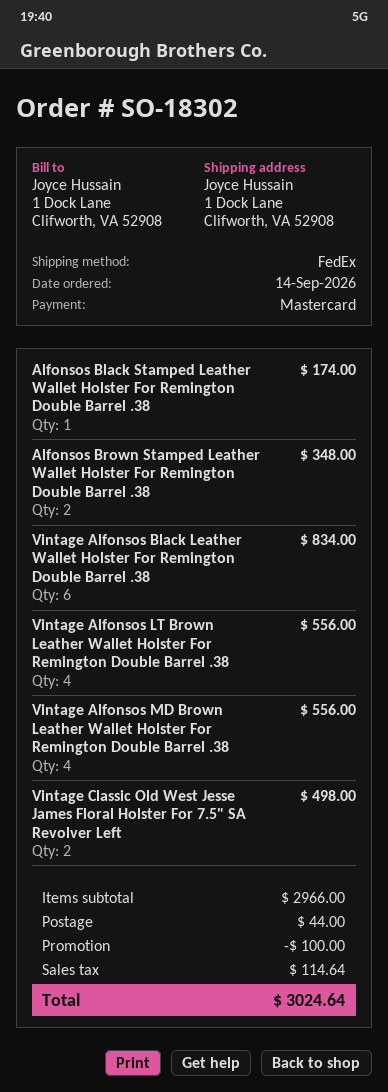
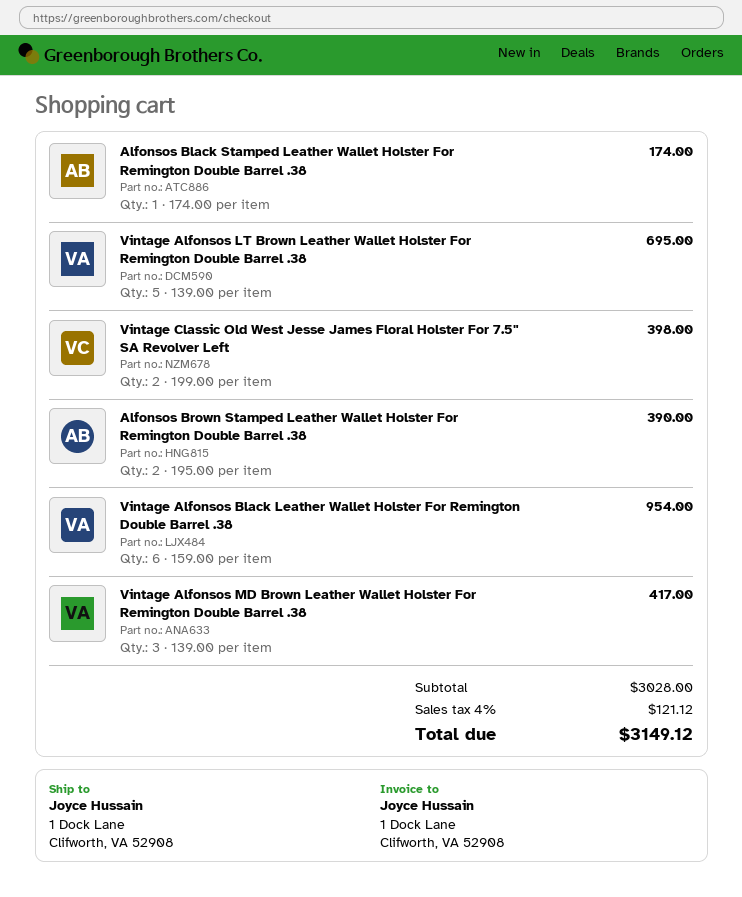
Alfonsos Brown Stamped Leather Wallet Holster For Remington Double Barrel .38: 2 for 348.00 -> 2 for 390.00
Vintage Alfonsos Black Leather Wallet Holster For Remington Double Barrel .38: 6 for 834.00 -> 6 for 954.00
Vintage Alfonsos LT Brown Leather Wallet Holster For Remington Double Barrel .38: 4 for 556.00 -> 5 for 695.00
Vintage Alfonsos MD Brown Leather Wallet Holster For Remington Double Barrel .38: 4 for 556.00 -> 3 for 417.00
Vintage Classic Old West Jesse James Floral Holster For 7.5" SA Revolver Left: 2 for 498.00 -> 2 for 398.00
subtotal: 2966.00 -> 3028.00
discount: 100.00 -> none
shipping: 44.00 -> none
tax: 114.64 -> 121.12
total: 3024.64 -> 3149.12

